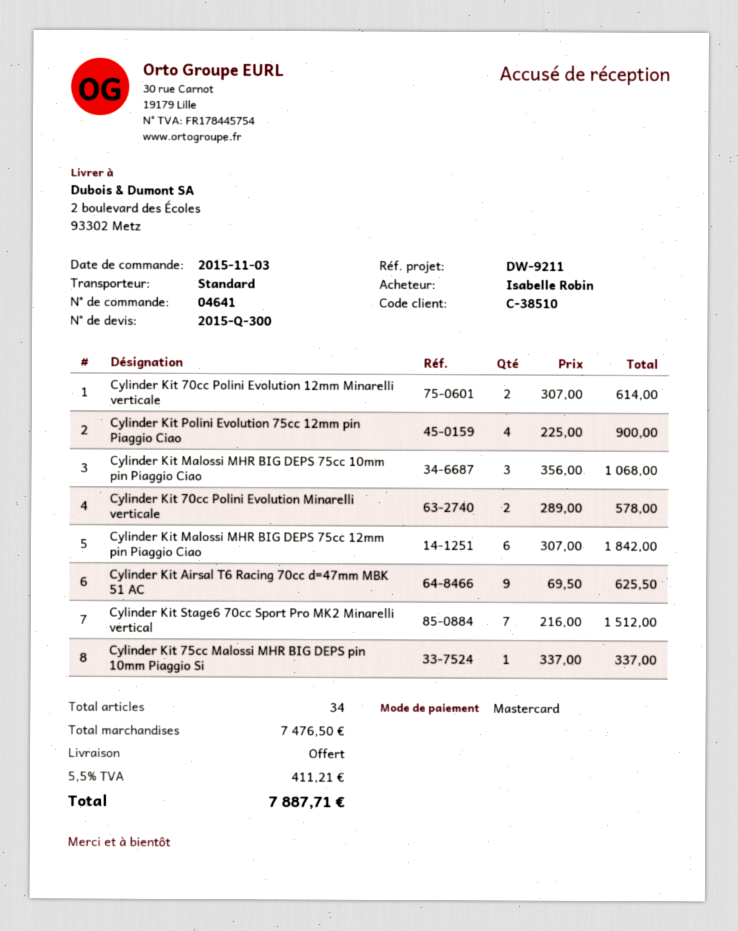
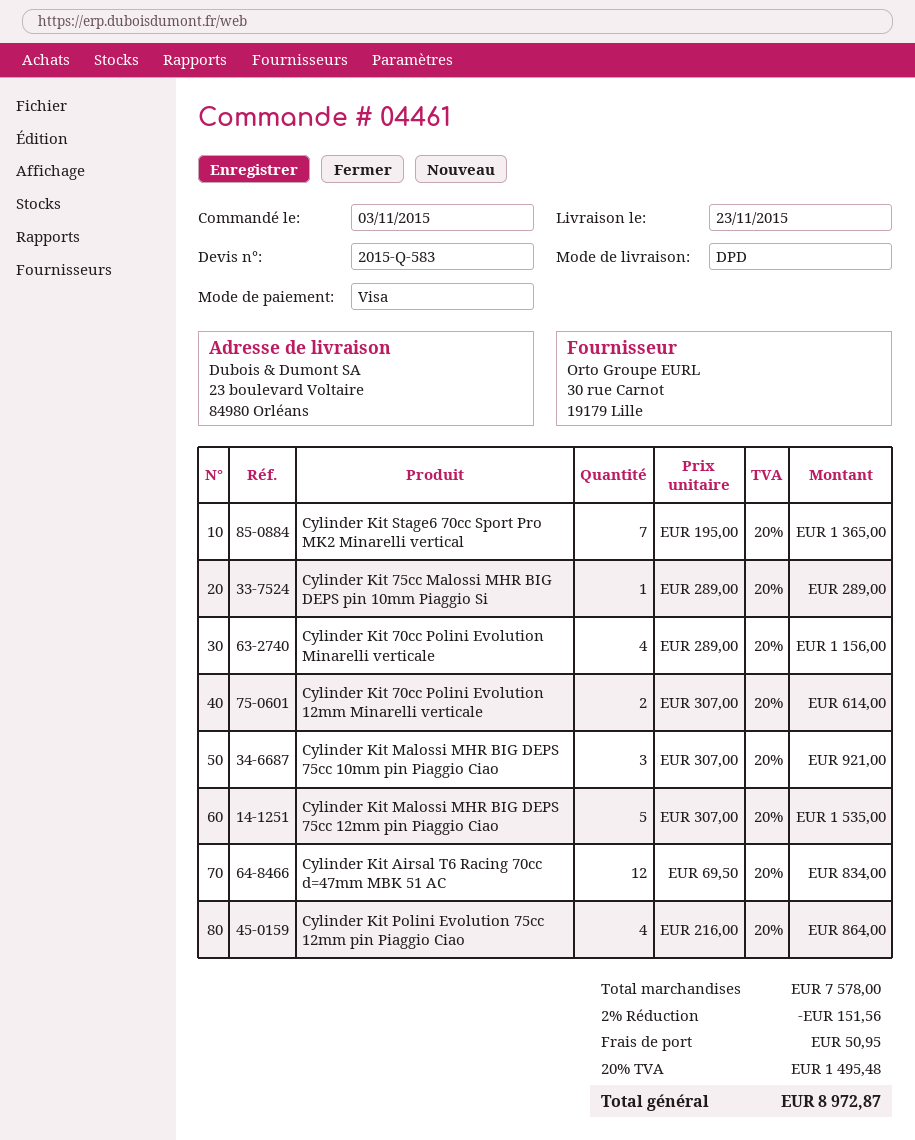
quote number: 2015-Q-300 -> 2015-Q-583
order number: 04641 -> 04461
payment method: Mastercard -> Visa
shipping method: standard -> DPD
ship to: 2 boulevard des Écoles, 93302 Metz -> 23 boulevard Voltaire, 84980 Orléans
Cylinder Kit Polini Evolution 75cc 12mm pin Piaggio Ciao: 4 x 225.00 = 900.00 -> 4 x 216.00 = 864.00
Cylinder Kit Malossi MHR BIG DEPS 75cc 10mm pin Piaggio Ciao: 3 x 356.00 = 1068.00 -> 3 x 307.00 = 921.00
Cylinder Kit 70cc Polini Evolution Minarelli verticale: 2 x 289.00 = 578.00 -> 4 x 289.00 = 1156.00
Cylinder Kit Malossi MHR BIG DEPS 75cc 12mm pin Piaggio Ciao: 6 x 307.00 = 1842.00 -> 5 x 307.00 = 1535.00
Cylinder Kit Airsal T6 Racing 70cc d=47mm MBK 51 AC: 9 x 69.50 = 625.50 -> 12 x 69.50 = 834.00
Cylinder Kit Stage6 70cc Sport Pro MK2 Minarelli vertical: 7 x 216.00 = 1512.00 -> 7 x 195.00 = 1365.00
Cylinder Kit 75cc Malossi MHR BIG DEPS pin 10mm Piaggio Si: 1 x 337.00 = 337.00 -> 1 x 289.00 = 289.00
subtotal: 7476.50 -> 7578.00
discount: none -> 2% = 151.56
shipping: 0.00 -> 50.95
tax: 5.5% = 411.21 -> 20% = 1495.48
total: 7887.71 -> 8972.87

